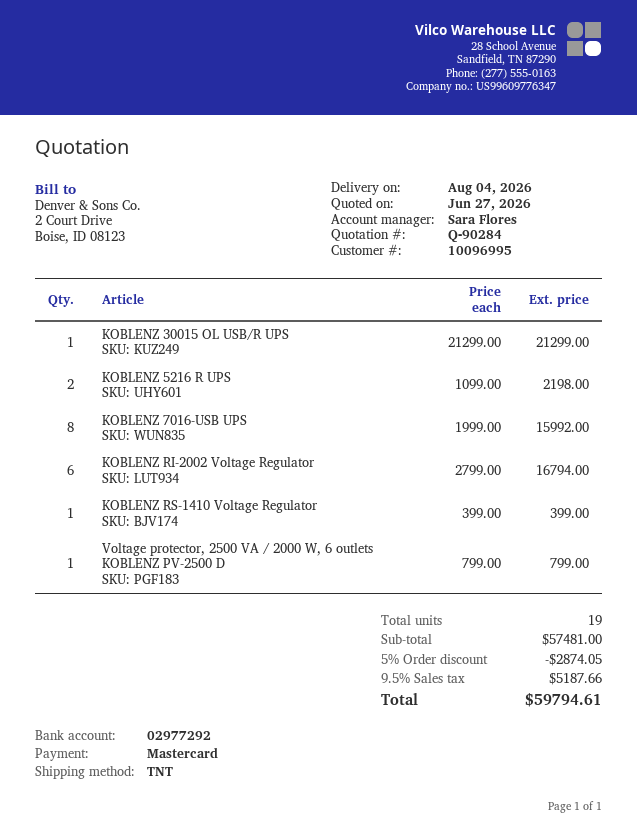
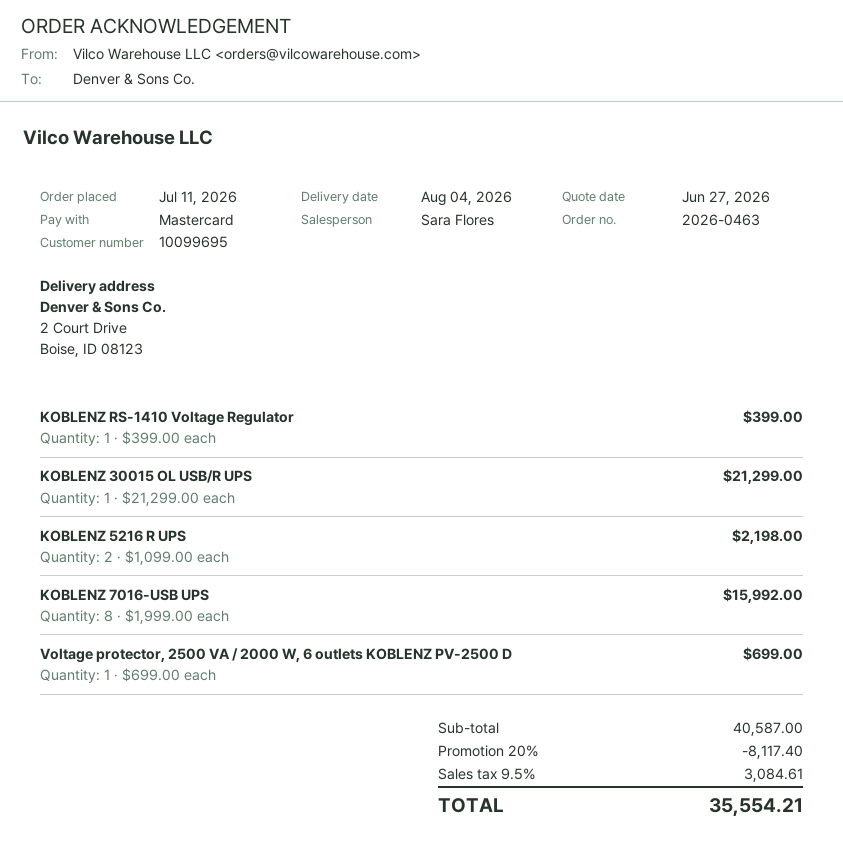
customer number: 10096995 -> 10099695
KOBLENZ RI-2002 Voltage Regulator: 6 x 2799.00 = 16794.00 -> none
Voltage protector, 2500 VA / 2000 W, 6 outlets KOBLENZ PV-2500 D: 1 x 799.00 = 799.00 -> 1 x 699.00 = 699.00
subtotal: 57481.00 -> 40587.00
discount: 5% = 2874.05 -> 20% = 8117.40
tax: 9.5% = 5187.66 -> 9.5% = 3084.61
total: 59794.61 -> 35554.21

